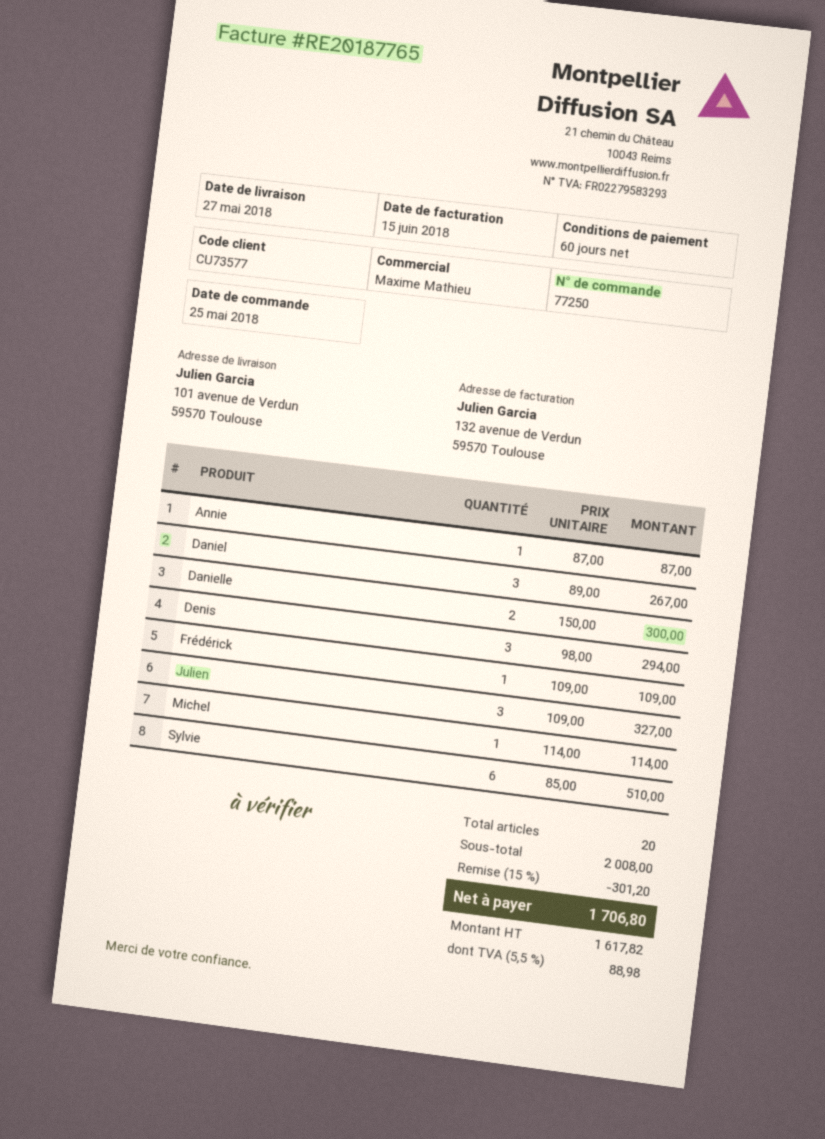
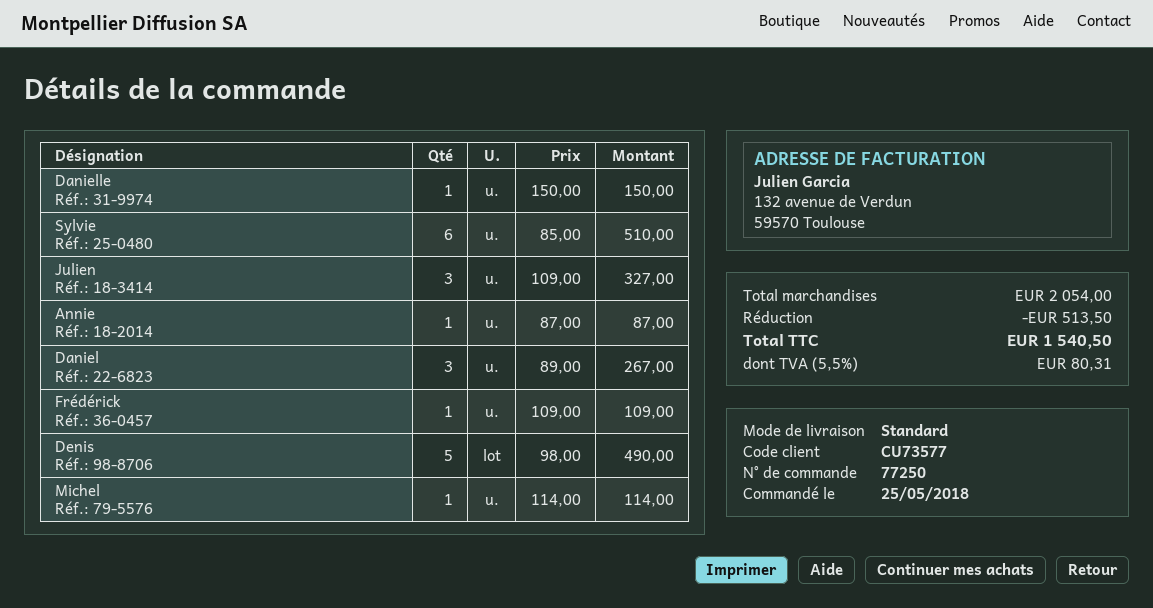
Danielle: 2 x 150.00 = 300.00 -> 1 x 150.00 = 150.00
Denis: 3 x 98.00 = 294.00 -> 5 x 98.00 = 490.00
subtotal: 2008.00 -> 2054.00
discount: 301.20 -> 513.50
tax: 5.5% = 88.98 -> 5.5% = 80.31
total: 1706.80 -> 1540.50

